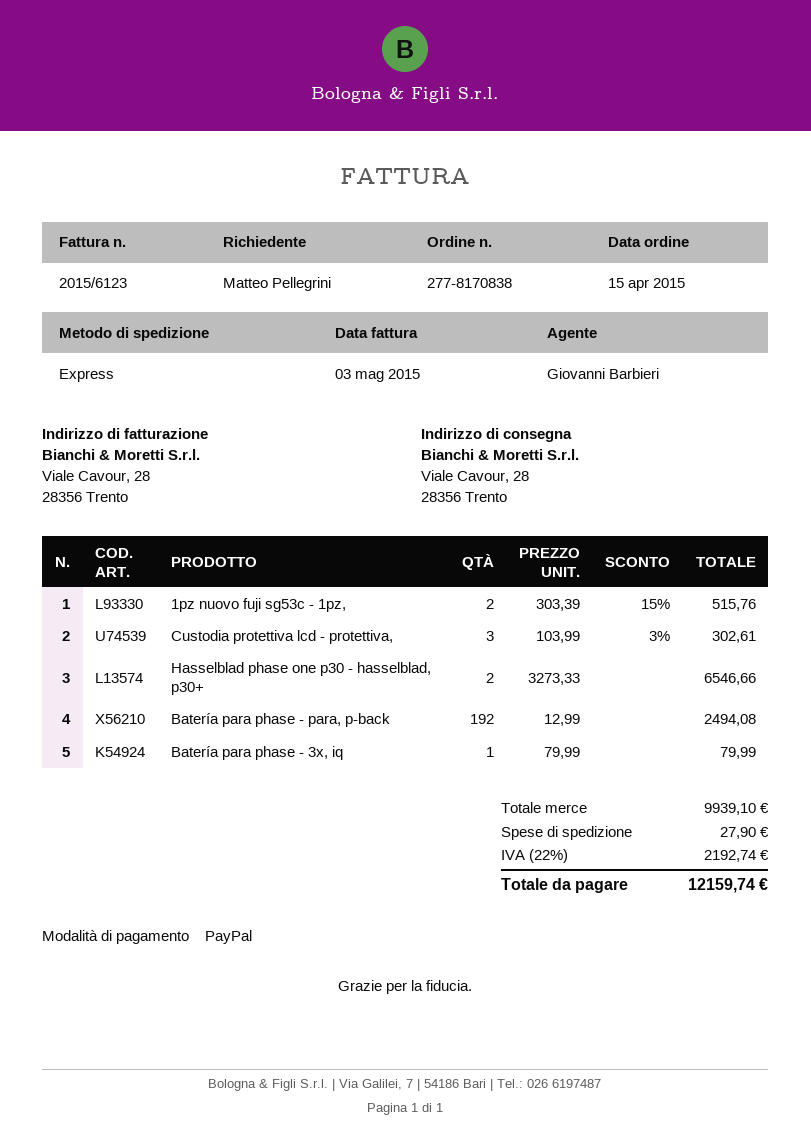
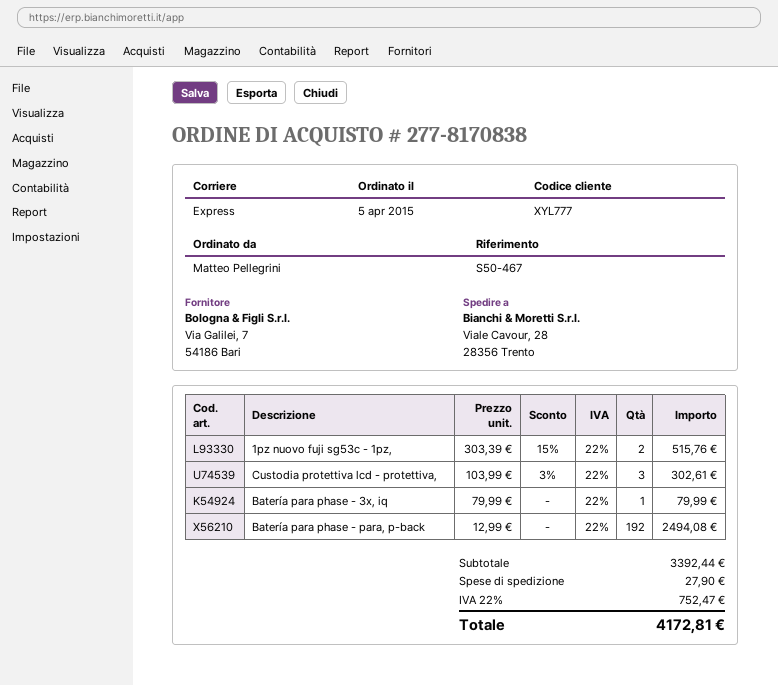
order date: 2015-04-15 -> 2015-04-05
Hasselblad phase one p30 - hasselblad, p30+: 2 x 3273.33 = 6546.66 -> none
subtotal: 9939.10 -> 3392.44
tax: 22% = 2192.74 -> 22% = 752.47
total: 12159.74 -> 4172.81

